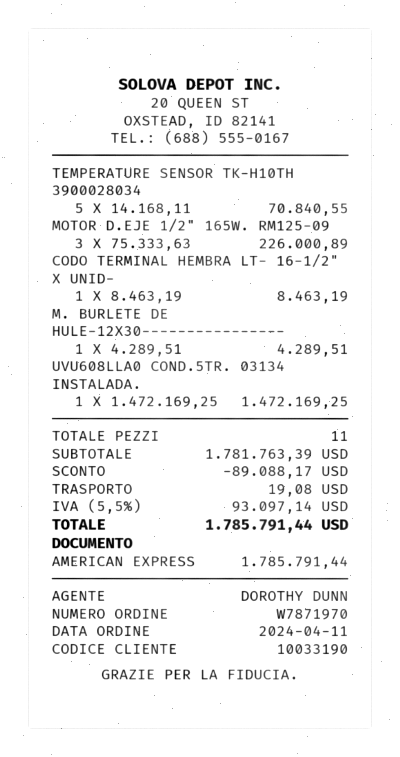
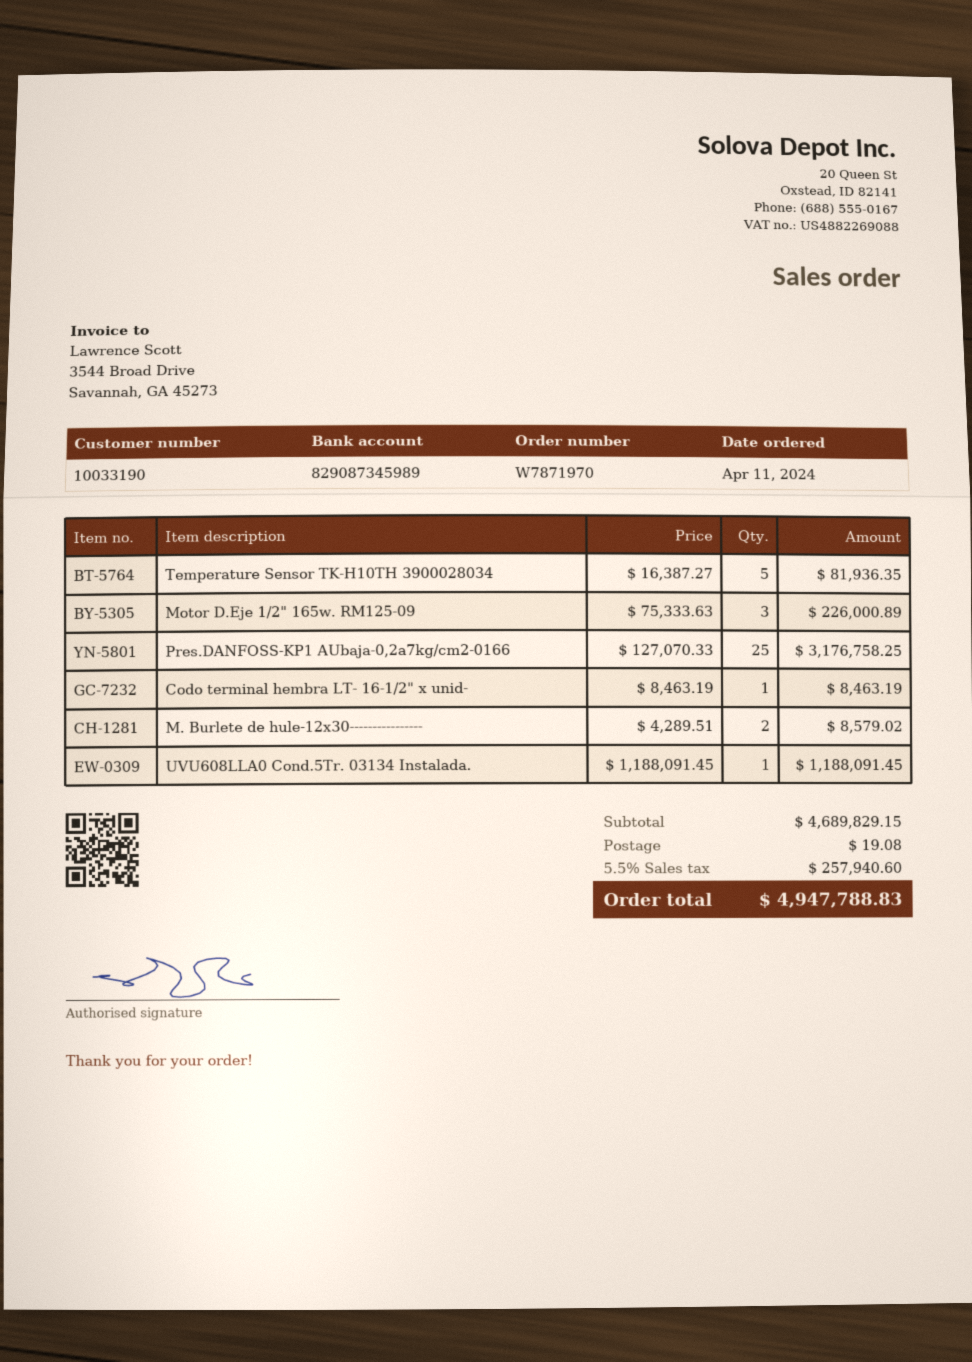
TEMPERATURE SENSOR TK-H10TH 3900028034: 5 x 14168.11 = 70840.55 -> 5 x 16387.27 = 81936.35
M. BURLETE DE HULE-12X30----------------: 1 x 4289.51 = 4289.51 -> 2 x 4289.51 = 8579.02
UVU608LLA0 COND.5TR. 03134 INSTALADA.: 1 x 1472169.25 = 1472169.25 -> 1 x 1188091.45 = 1188091.45
Pres.DANFOSS-KP1 AUbaja-0,2a7kg/cm2-0166: none -> 25 x 127070.33 = 3176758.25
subtotal: 1781763.39 -> 4689829.15
discount: 89088.17 -> none
tax: 5.5% = 93097.14 -> 5.5% = 257940.60
total: 1785791.44 -> 4947788.83

